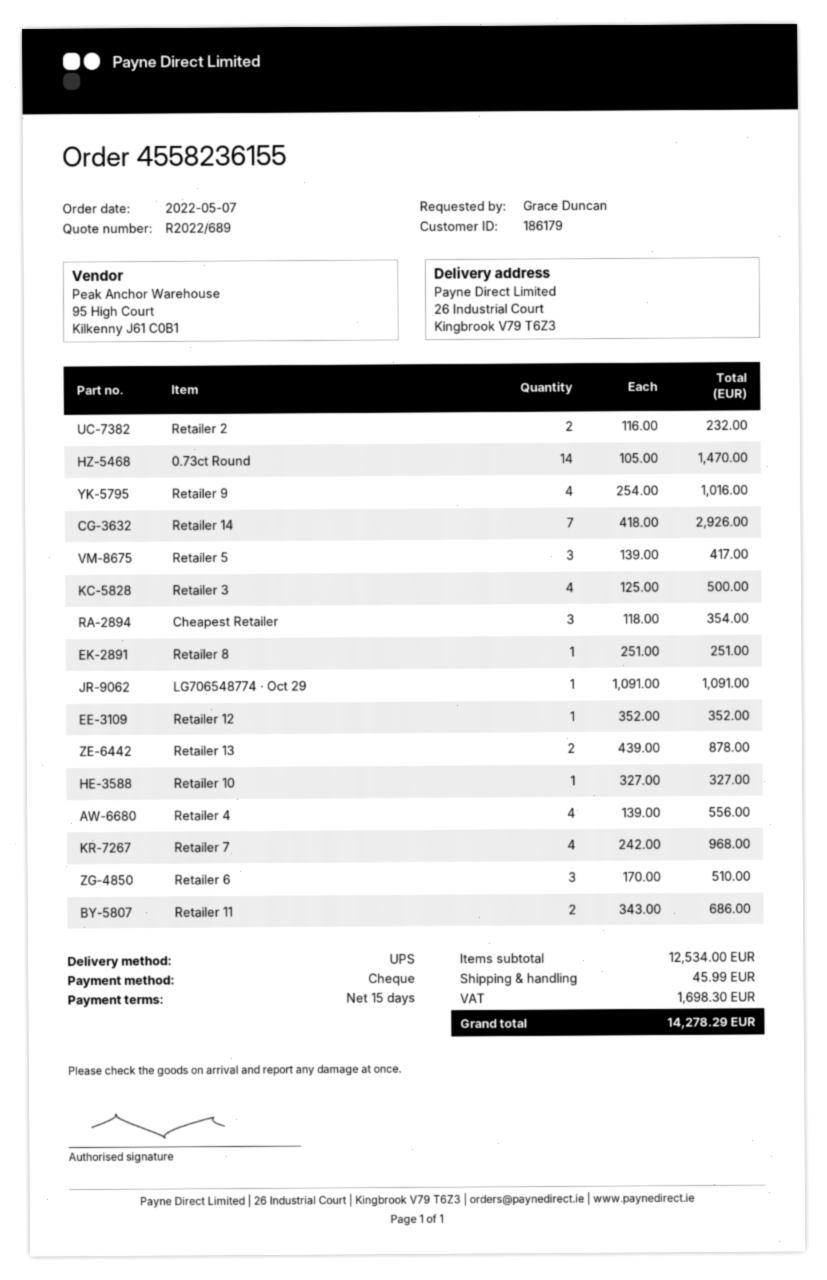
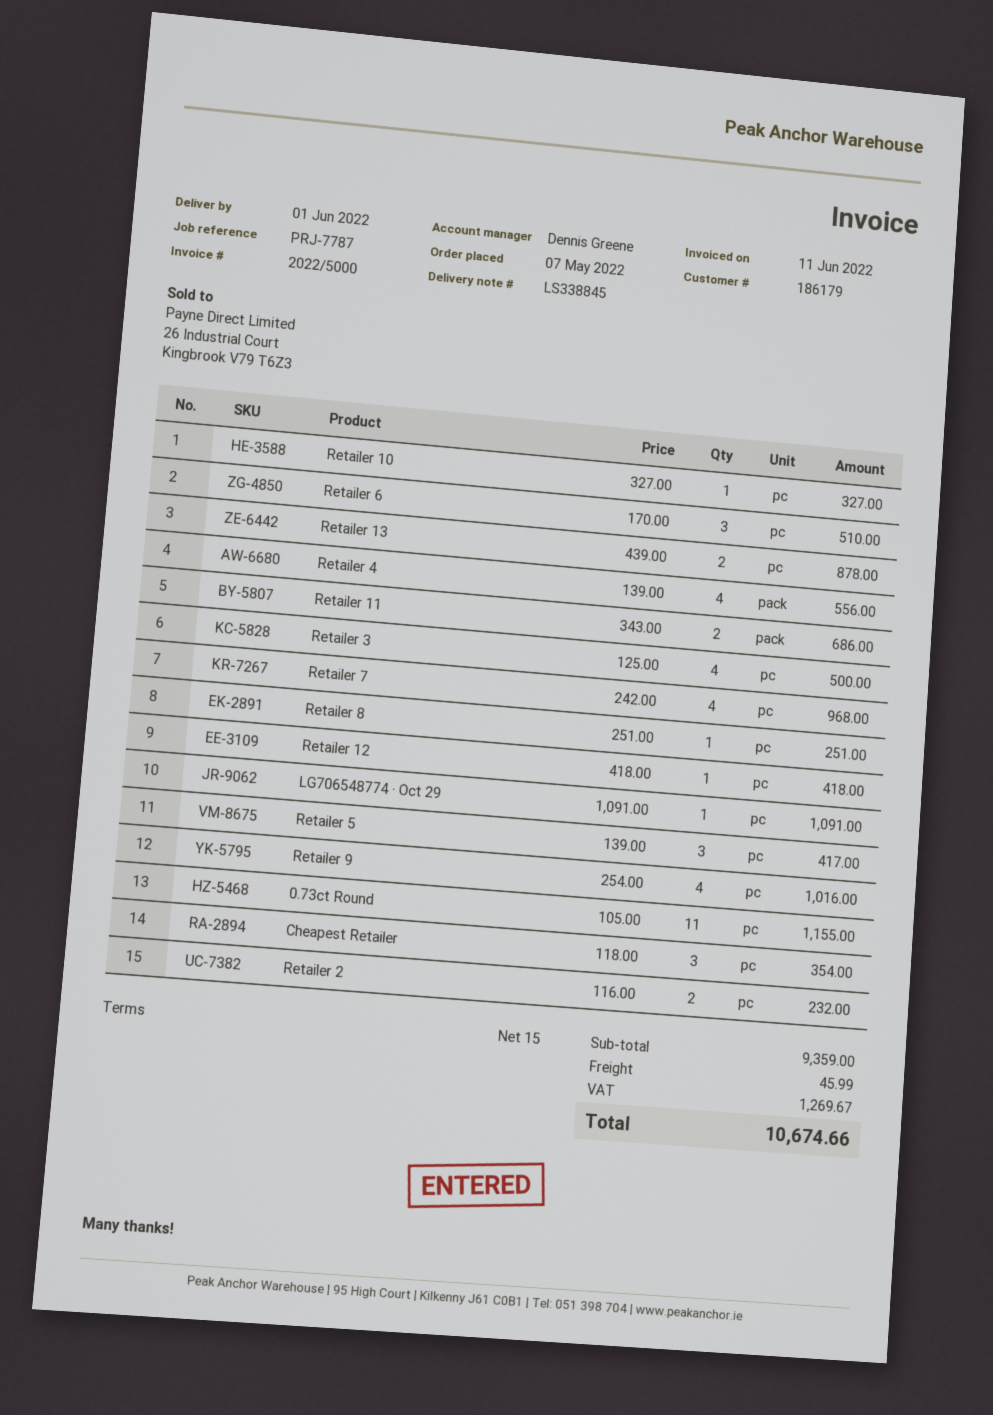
0.73ct Round: 14 x 105.00 = 1470.00 -> 11 x 105.00 = 1155.00
Retailer 14: 7 x 418.00 = 2926.00 -> none
Retailer 12: 1 x 352.00 = 352.00 -> 1 x 418.00 = 418.00
subtotal: 12534.00 -> 9359.00
tax: 1698.30 -> 1269.67
total: 14278.29 -> 10674.66

